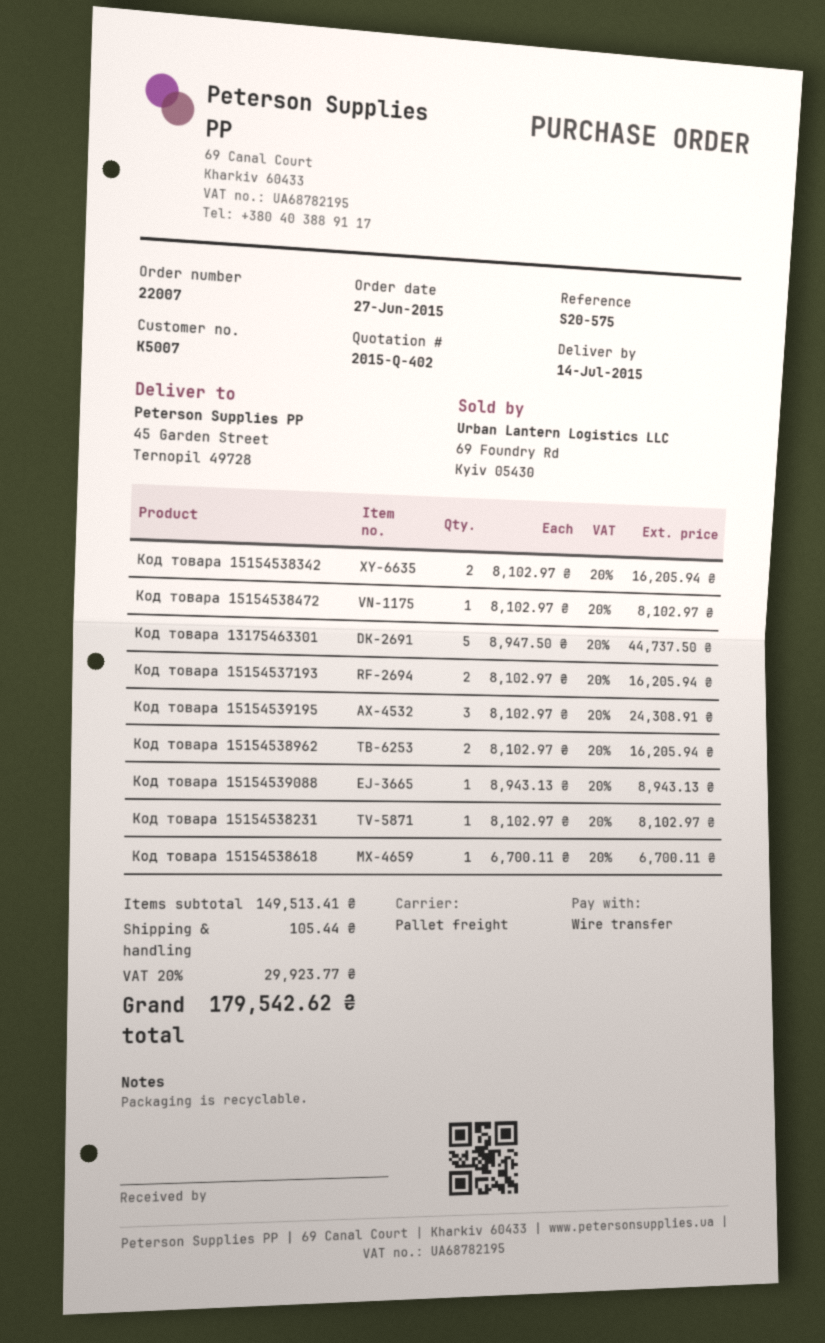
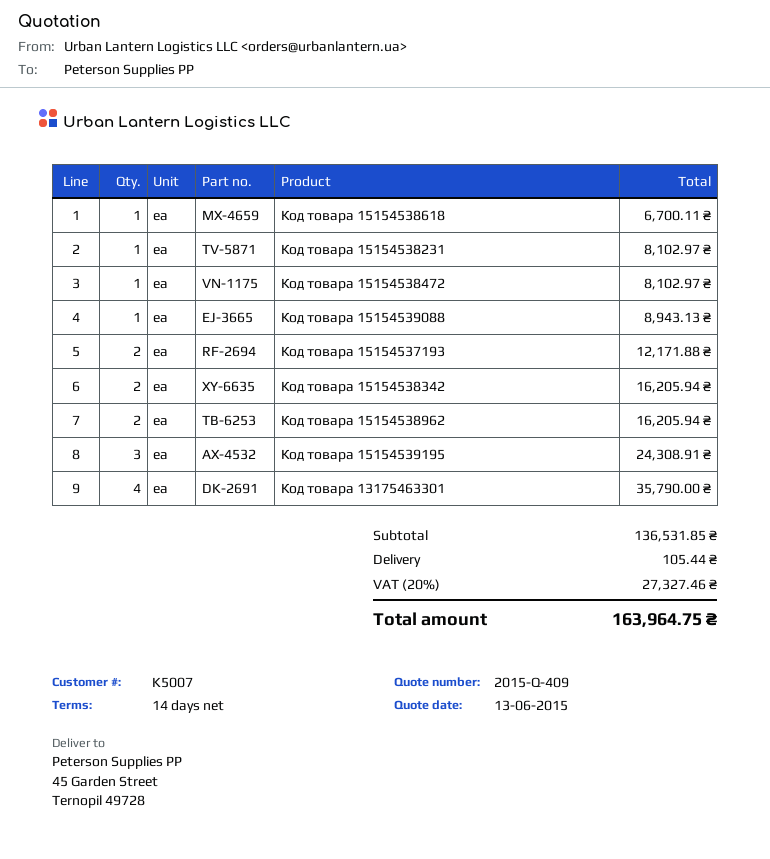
quote number: 2015-Q-402 -> 2015-Q-409
Код товара 13175463301: 5 for 44737.50 -> 4 for 35790.00
Код товара 15154537193: 2 for 16205.94 -> 2 for 12171.88
subtotal: 149513.41 -> 136531.85
tax: 20% = 29923.77 -> 20% = 27327.46
total: 179542.62 -> 163964.75

